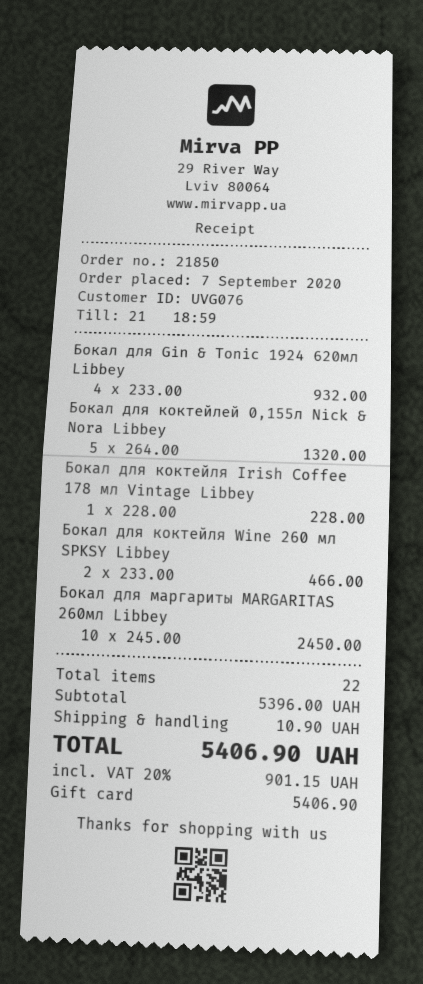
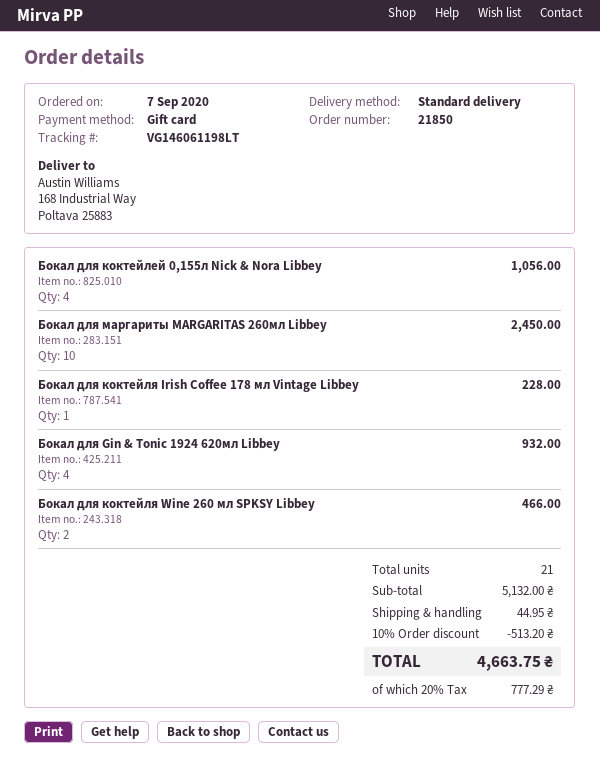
Бокал для коктейлей 0,155л Nick & Nora Libbey: 5 for 1320.00 -> 4 for 1056.00
total quantity: 22 -> 21
subtotal: 5396.00 -> 5132.00
discount: none -> 10% = 513.20
shipping: 10.90 -> 44.95
tax: 20% = 901.15 -> 20% = 777.29
total: 5406.90 -> 4663.75

